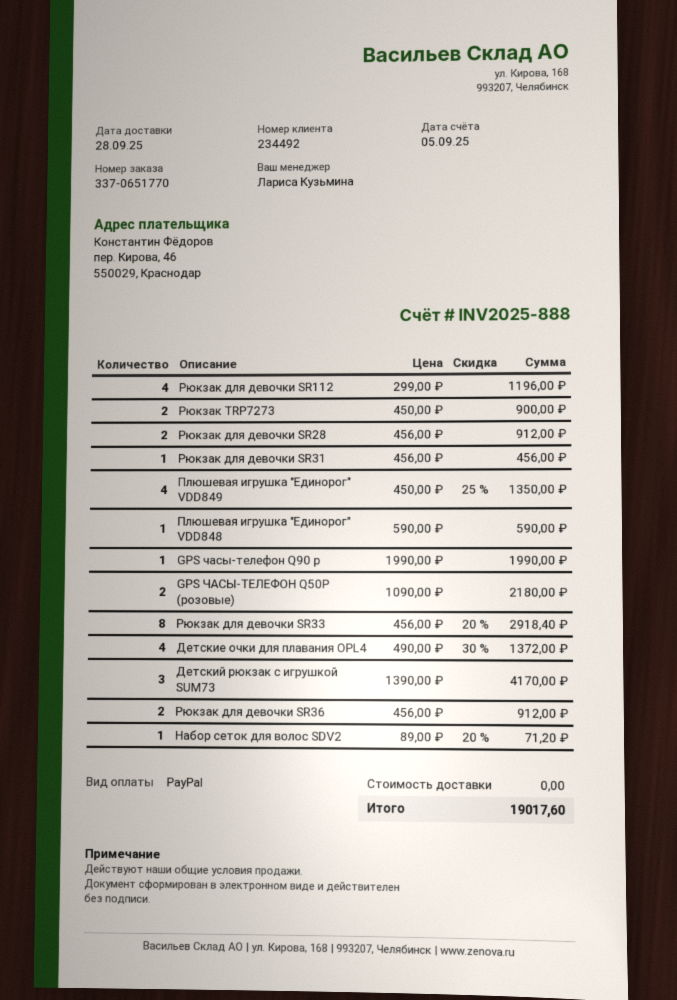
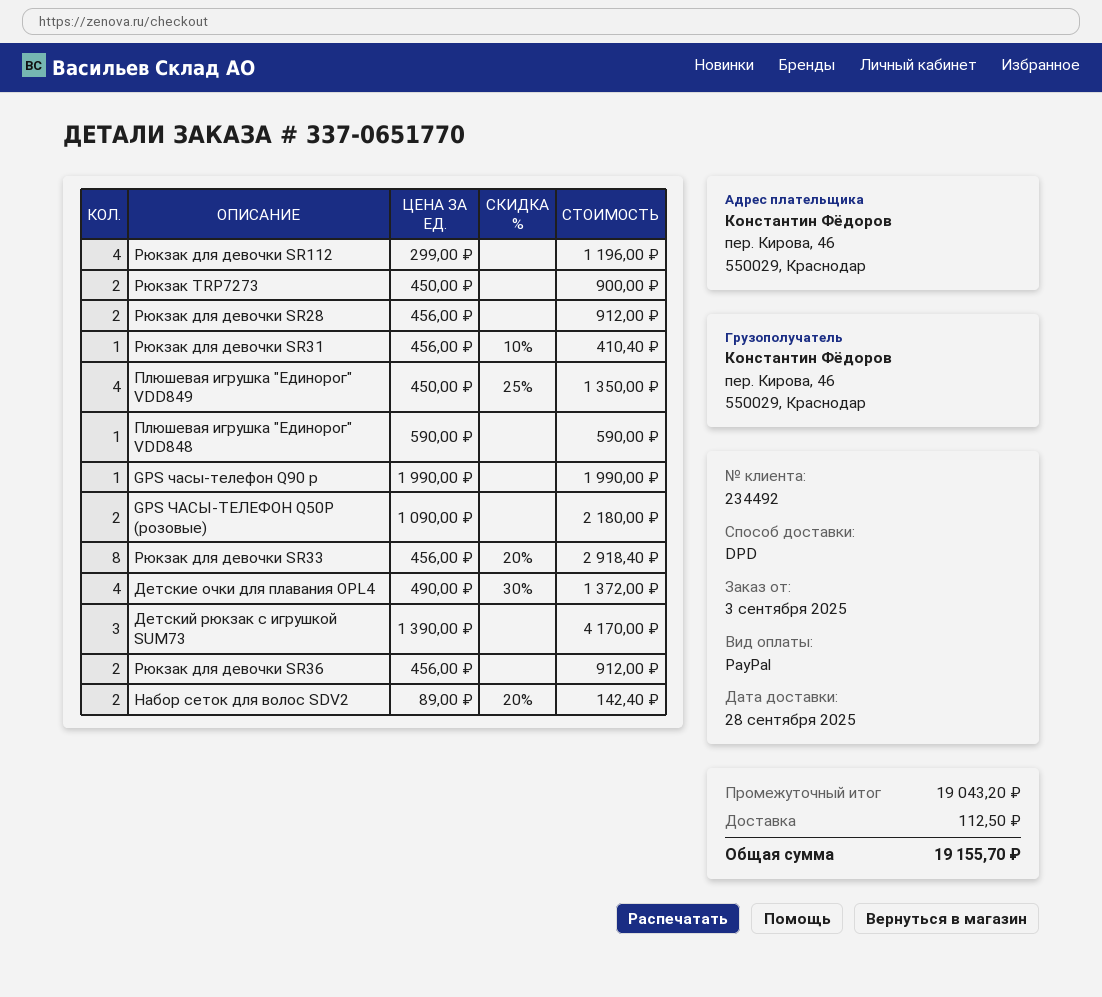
Рюкзак для девочки SR31: 1 x 456.00 = 456.00 -> 1 x 456.00 - 10% = 410.40
Набор сеток для волос SDV2: 1 x 89.00 - 20% = 71.20 -> 2 x 89.00 - 20% = 142.40
shipping: 0.00 -> 112.50
total: 19017.60 -> 19155.70

